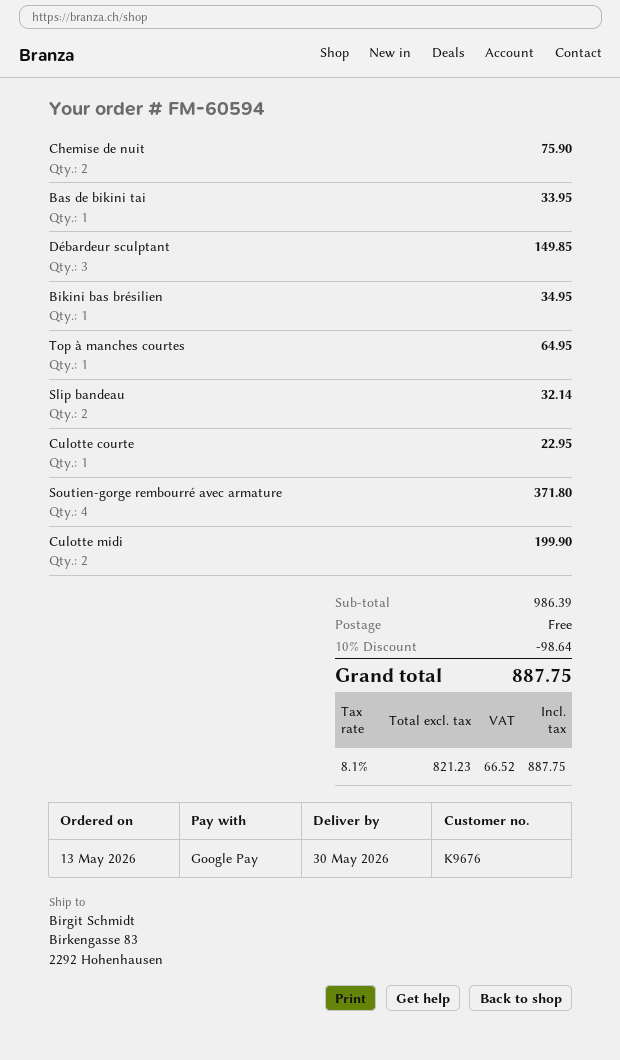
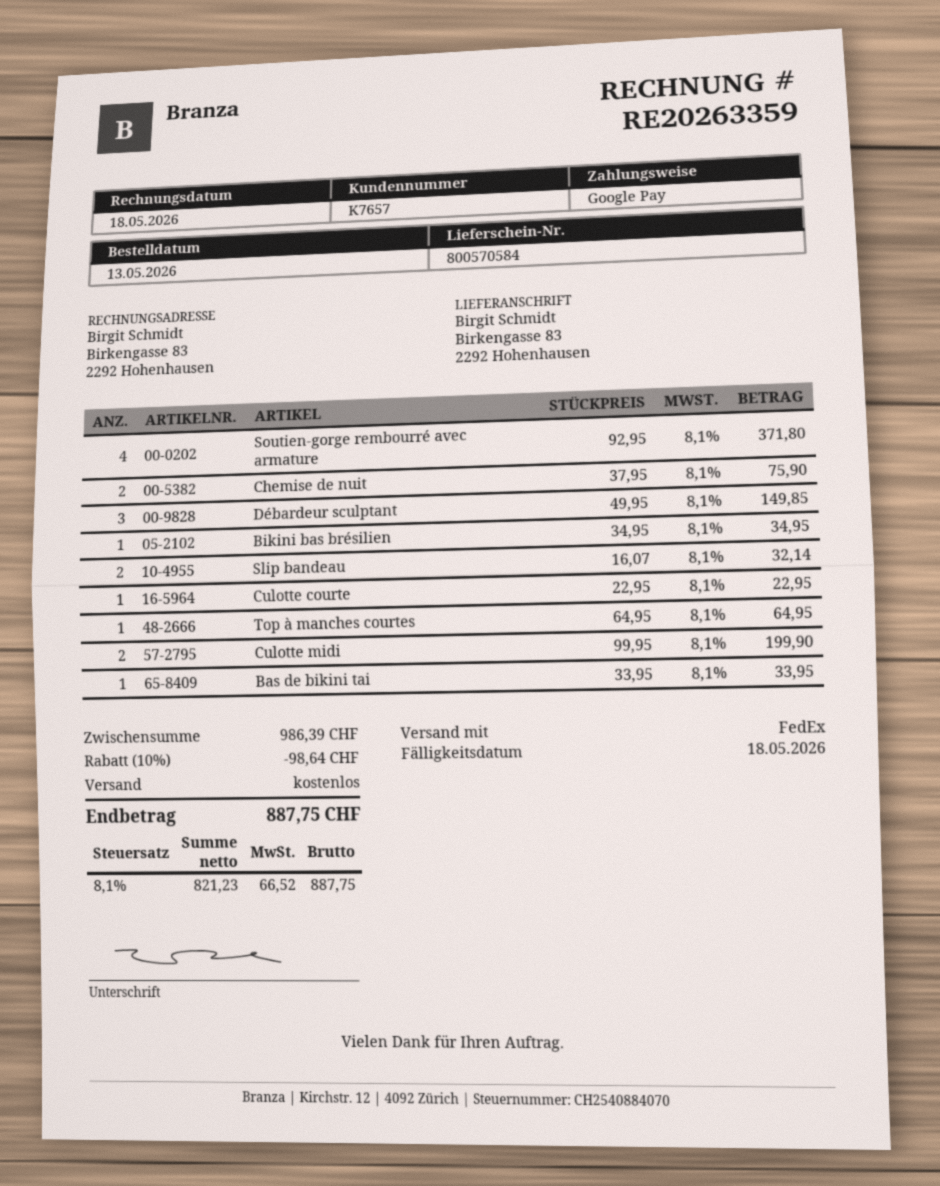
customer number: K9676 -> K7657

